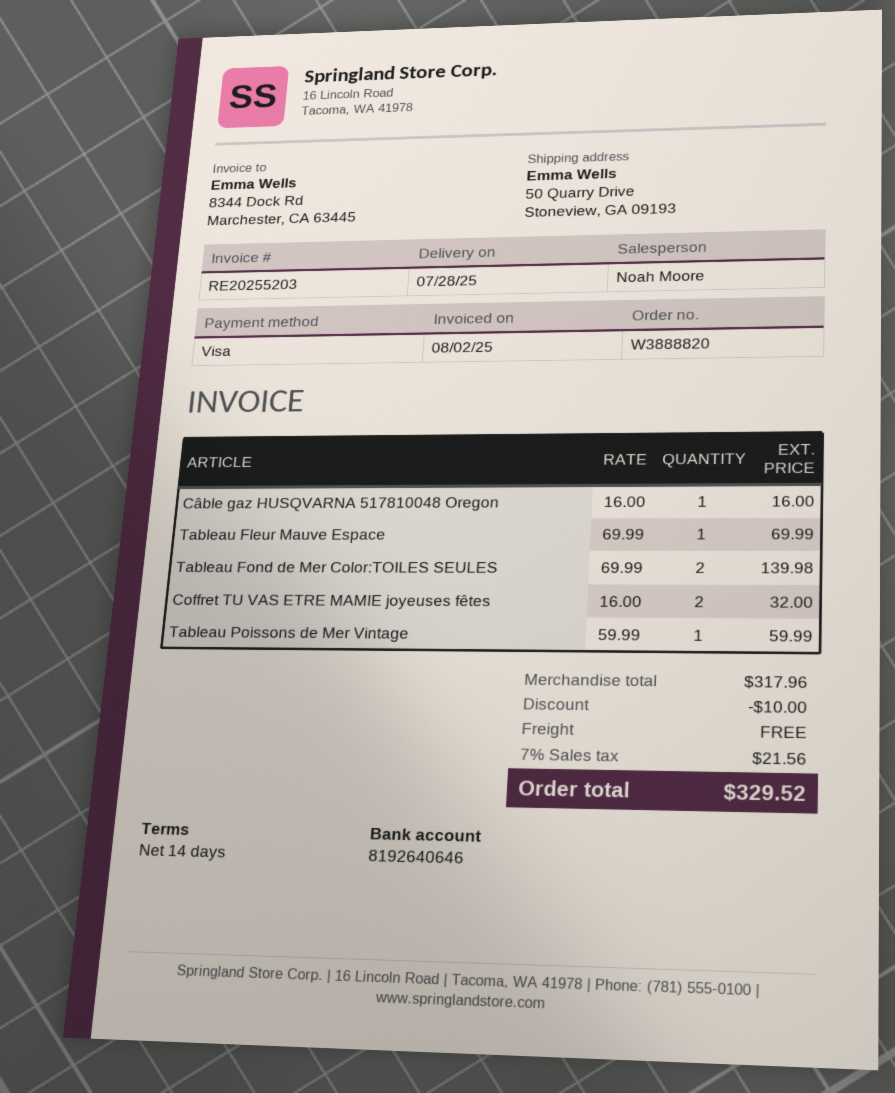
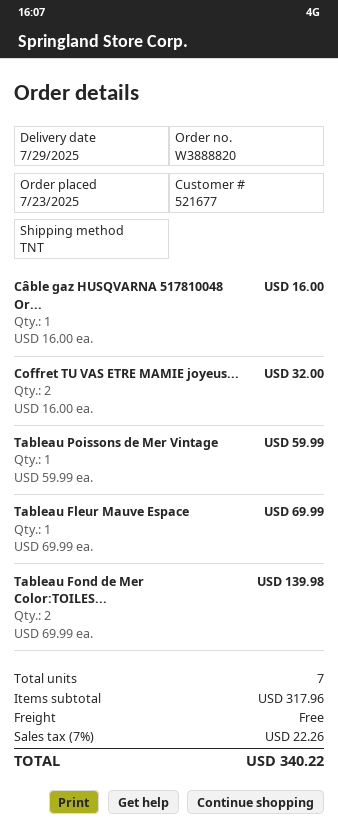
delivery date: 2025-07-28 -> 2025-07-29
discount: 10.00 -> none
tax: 7% = 21.56 -> 7% = 22.26
total: 329.52 -> 340.22

